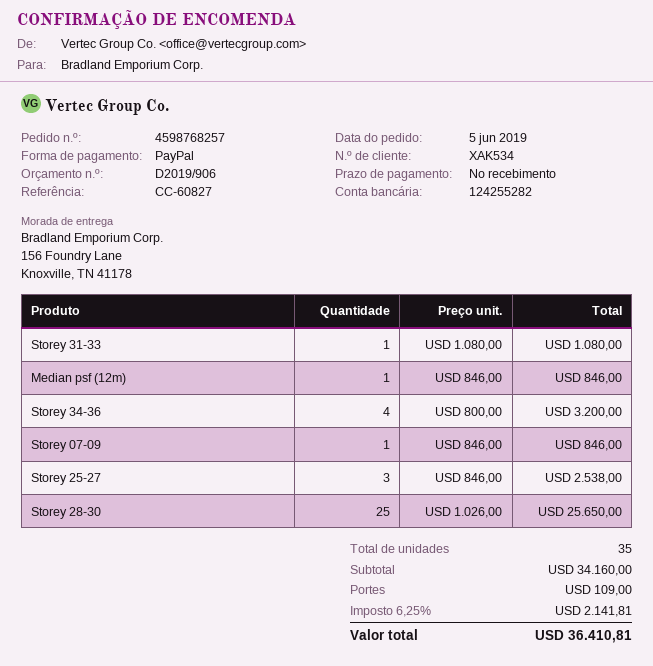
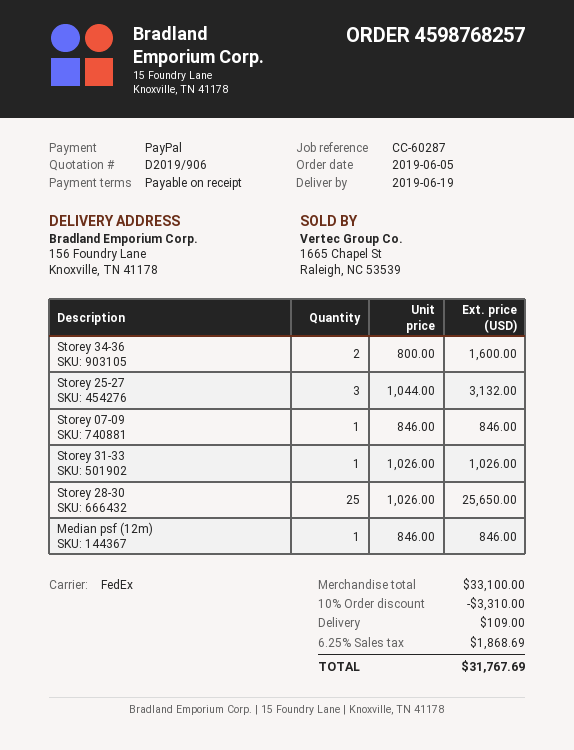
reference: CC-60827 -> CC-60287
Storey 31-33: 1 x 1080.00 = 1080.00 -> 1 x 1026.00 = 1026.00
Storey 34-36: 4 x 800.00 = 3200.00 -> 2 x 800.00 = 1600.00
Storey 25-27: 3 x 846.00 = 2538.00 -> 3 x 1044.00 = 3132.00
subtotal: 34160.00 -> 33100.00
discount: none -> 10% = 3310.00
tax: 6.25% = 2141.81 -> 6.25% = 1868.69
total: 36410.81 -> 31767.69

